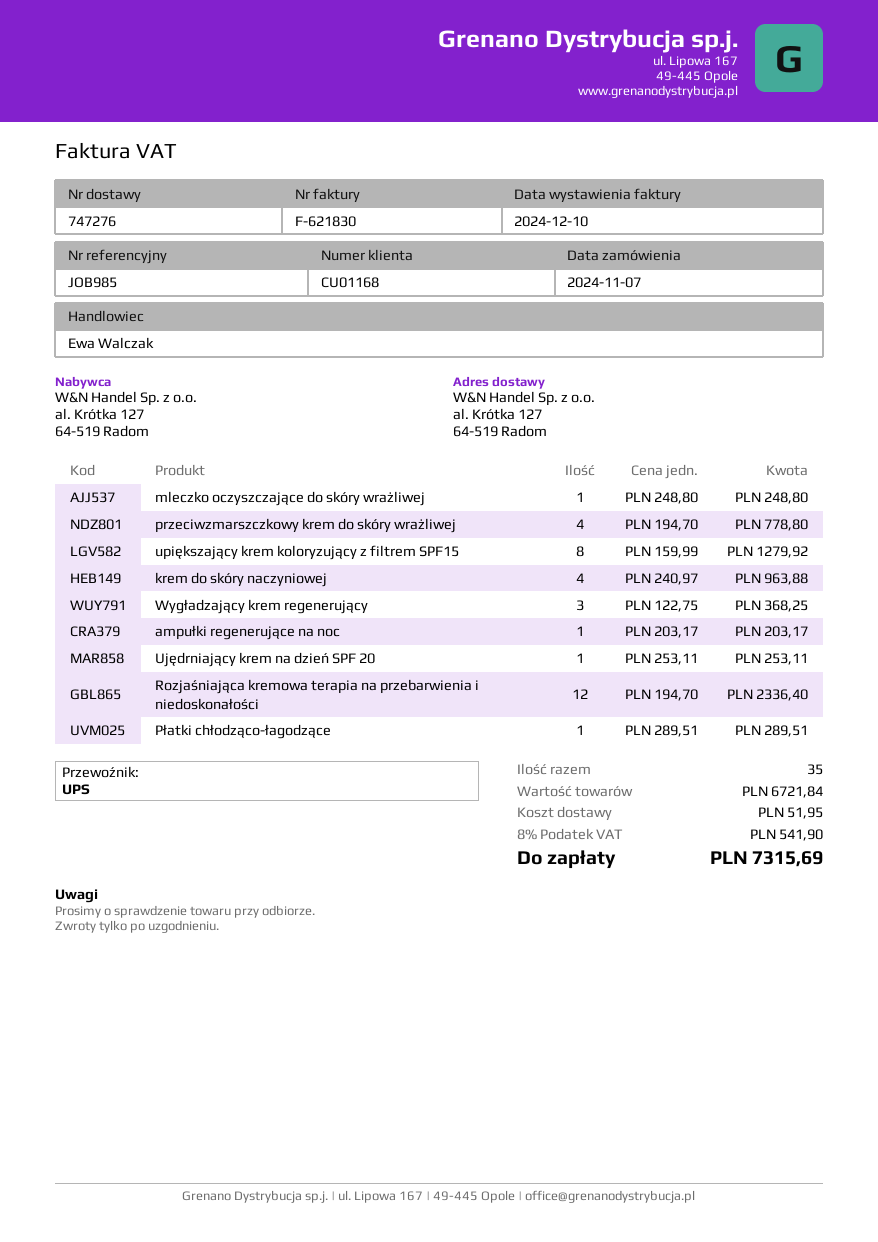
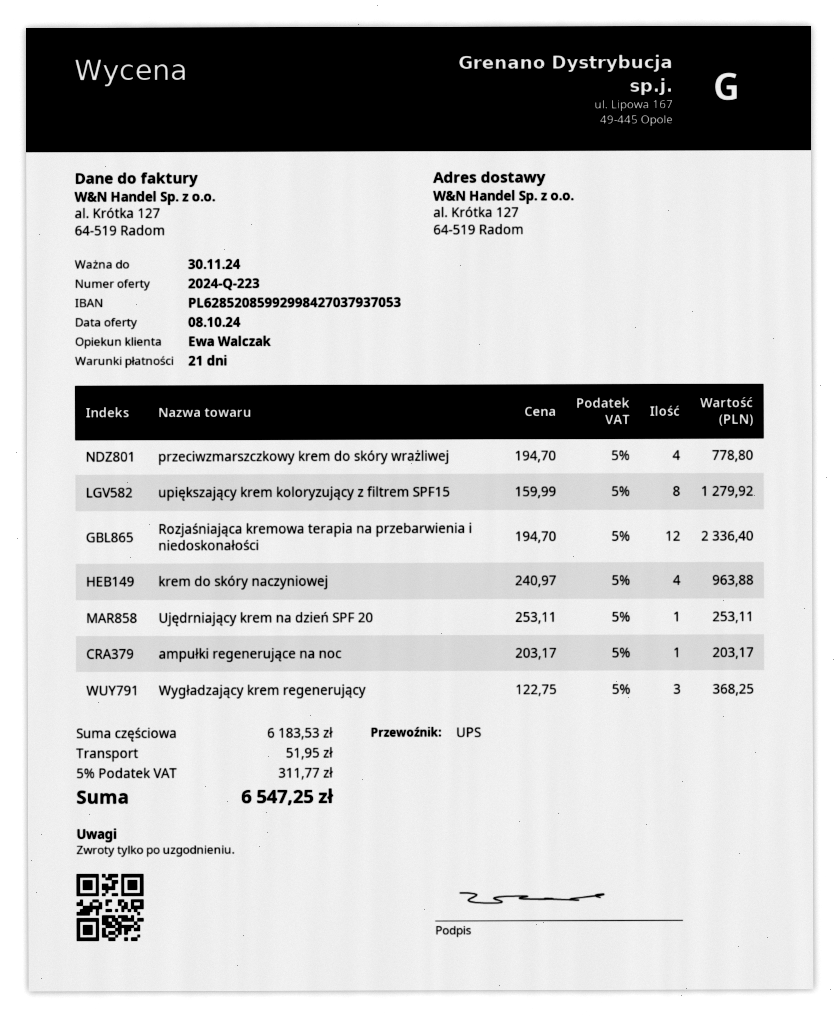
mleczko oczyszczające do skóry wrażliwej: 1 x 248.80 = 248.80 -> none
Płatki chłodząco-łagodzące: 1 x 289.51 = 289.51 -> none
subtotal: 6721.84 -> 6183.53
tax: 8% = 541.90 -> 5% = 311.77
total: 7315.69 -> 6547.25

